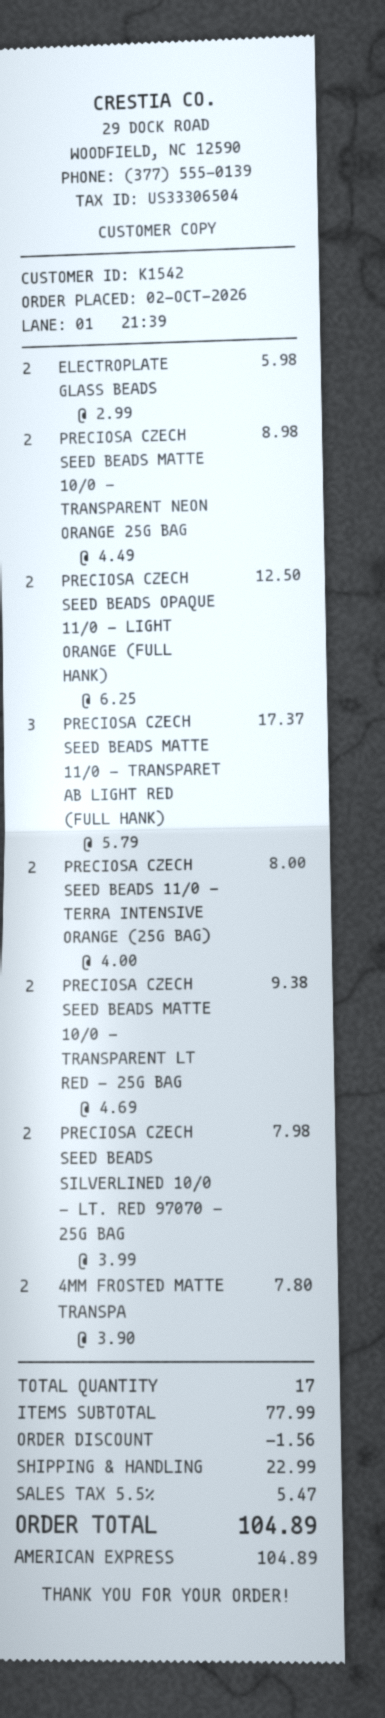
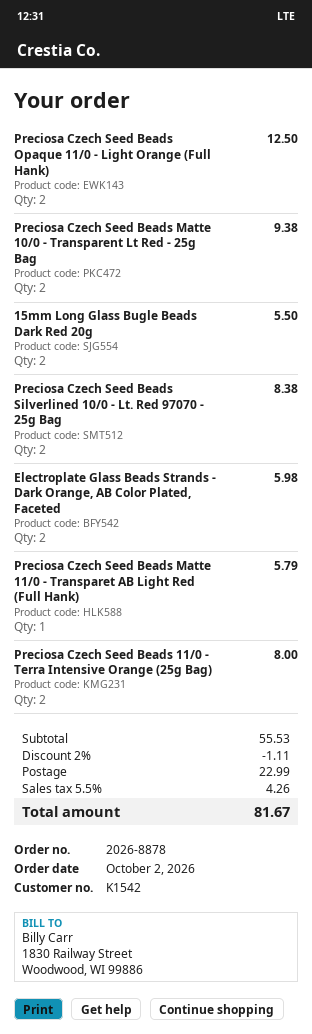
PRECIOSA CZECH SEED BEADS MATTE 10/0 - TRANSPARENT NEON ORANGE 25G BAG: 2 for 8.98 -> none
PRECIOSA CZECH SEED BEADS MATTE 11/0 - TRANSPARET AB LIGHT RED (FULL HANK): 3 for 17.37 -> 1 for 5.79
PRECIOSA CZECH SEED BEADS SILVERLINED 10/0 - LT. RED 97070 - 25G BAG: 2 for 7.98 -> 2 for 8.38
4MM FROSTED MATTE TRANSPA: 2 for 7.80 -> none
15mm Long Glass Bugle Beads Dark Red 20g: none -> 2 for 5.50
subtotal: 77.99 -> 55.53
discount: 1.56 -> 1.11
tax: 5.5% = 5.47 -> 5.5% = 4.26
total: 104.89 -> 81.67

